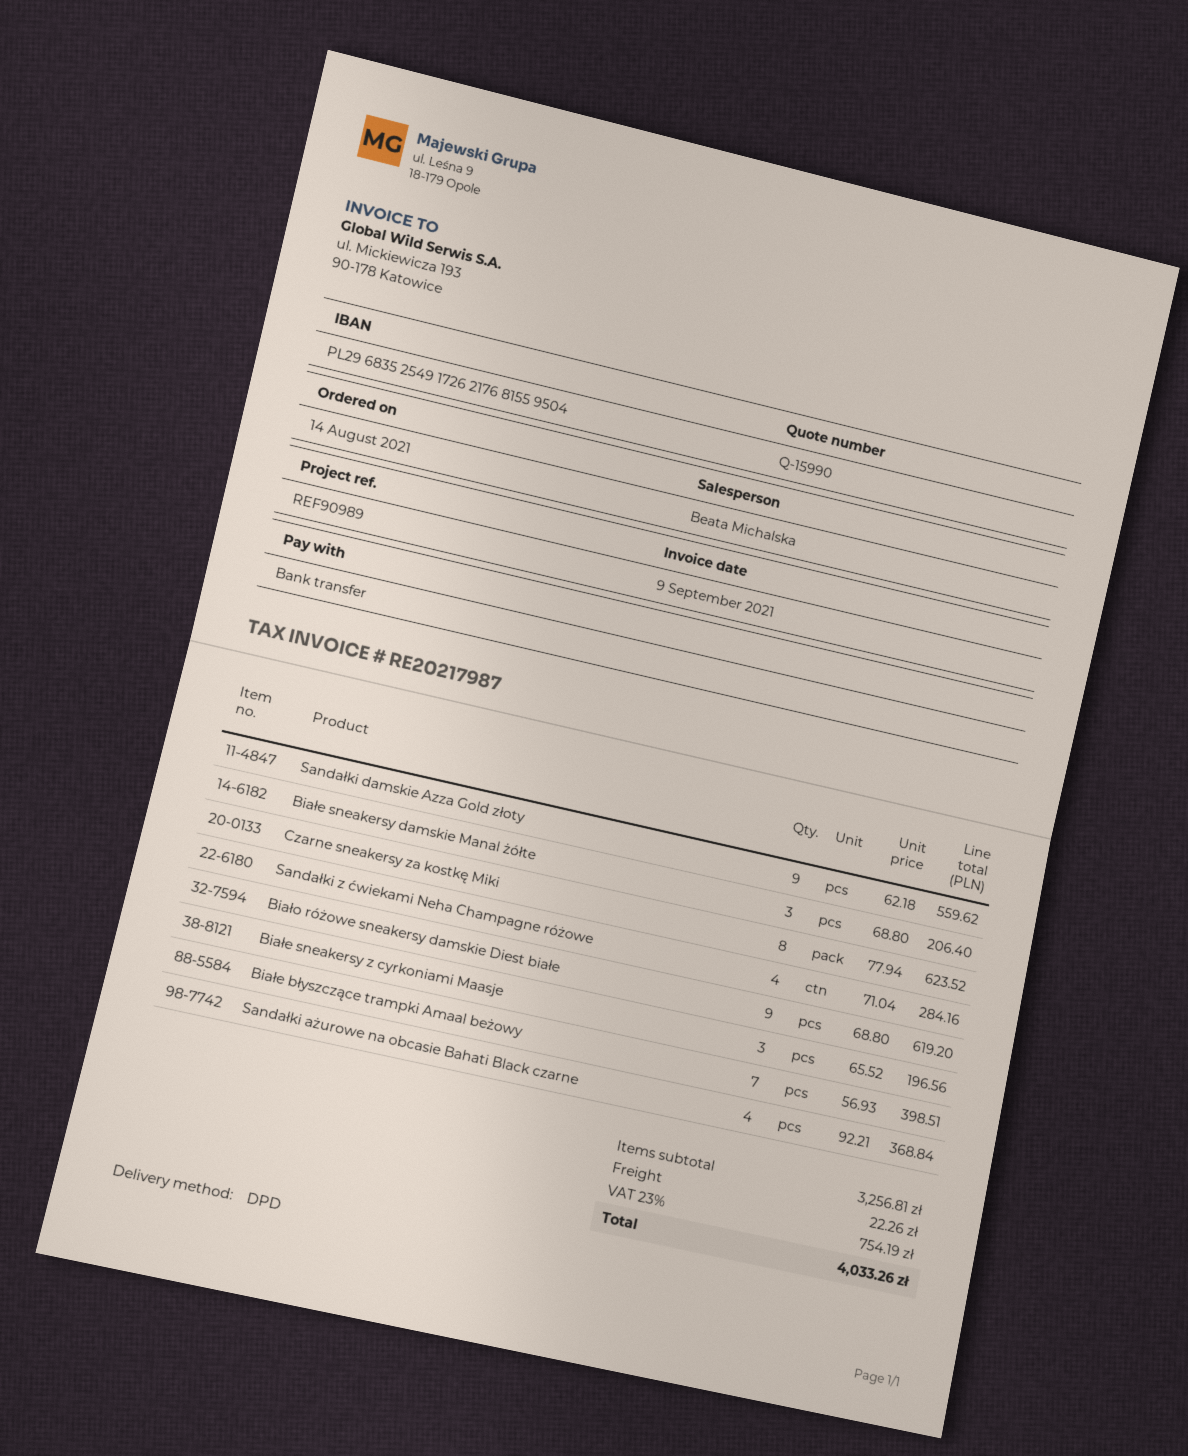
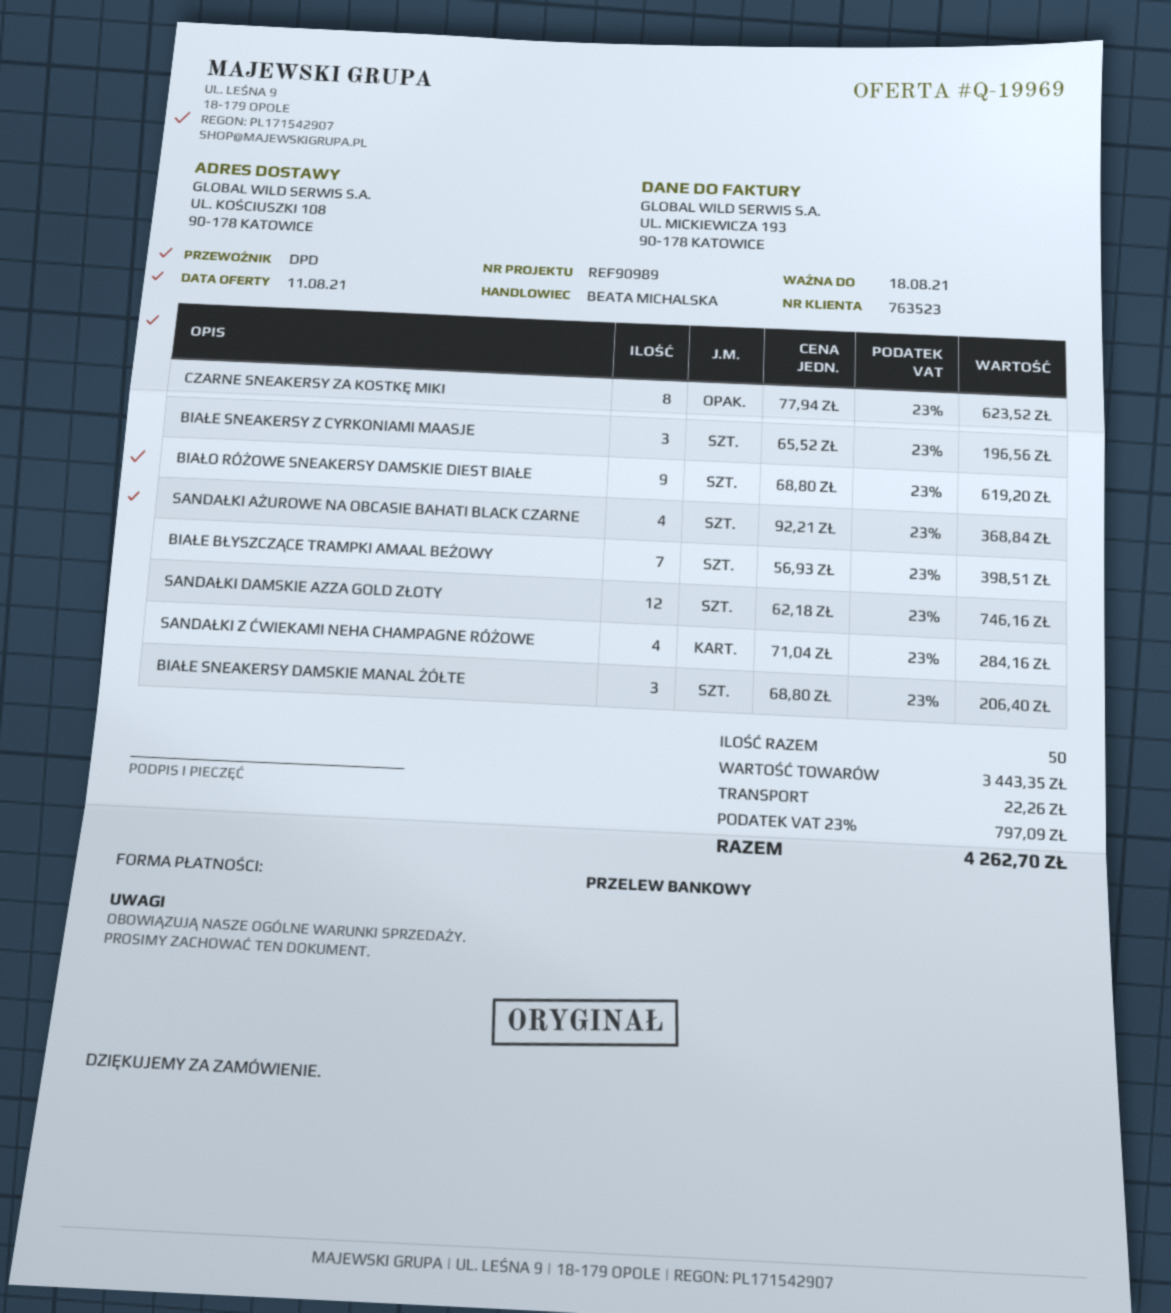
quote number: Q-15990 -> Q-19969
Sandałki damskie Azza Gold złoty: 9 x 62.18 = 559.62 -> 12 x 62.18 = 746.16
subtotal: 3256.81 -> 3443.35
tax: 23% = 754.19 -> 23% = 797.09
total: 4033.26 -> 4262.70

